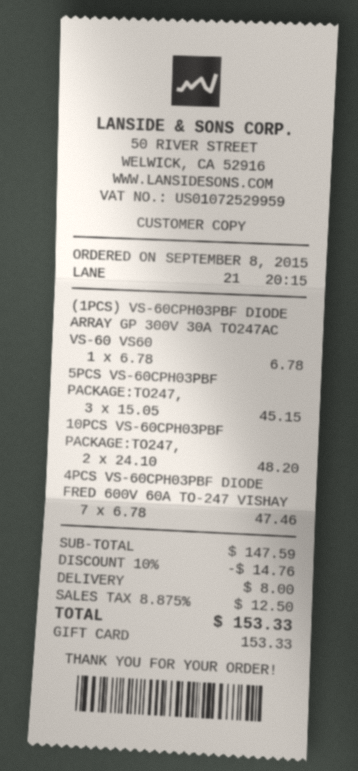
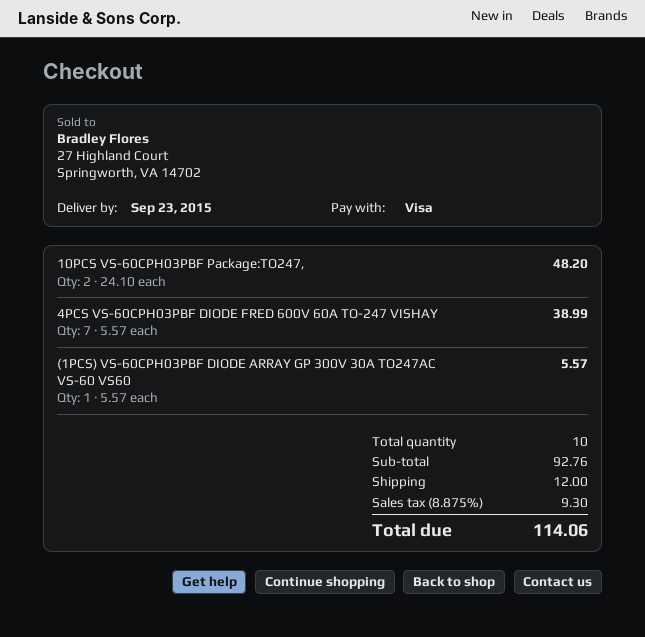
payment method: gift card -> Visa
(1PCS) VS-60CPH03PBF DIODE ARRAY GP 300V 30A TO247AC VS-60 VS60: 1 x 6.78 = 6.78 -> 1 x 5.57 = 5.57
5PCS VS-60CPH03PBF PACKAGE:TO247,: 3 x 15.05 = 45.15 -> none
4PCS VS-60CPH03PBF DIODE FRED 600V 60A TO-247 VISHAY: 7 x 6.78 = 47.46 -> 7 x 5.57 = 38.99
subtotal: 147.59 -> 92.76
discount: 10% = 14.76 -> none
shipping: 8.00 -> 12.00
tax: 8.875% = 12.50 -> 8.875% = 9.30
total: 153.33 -> 114.06

